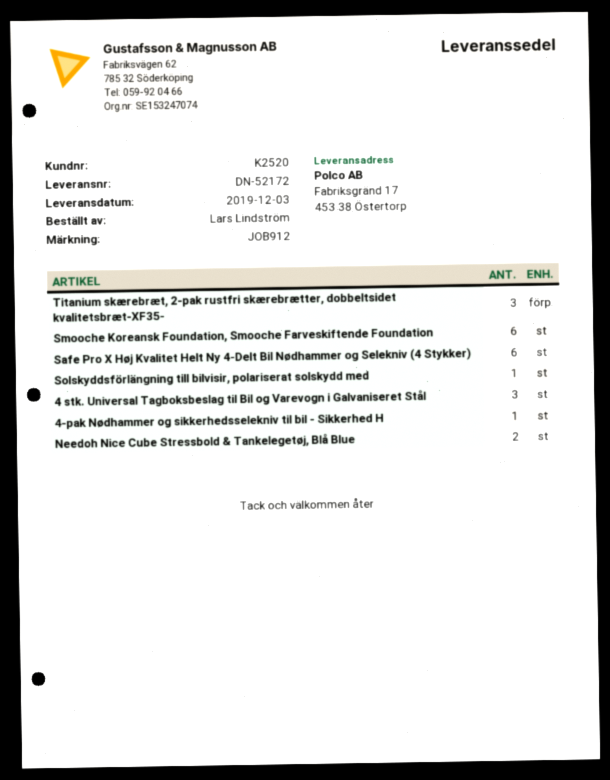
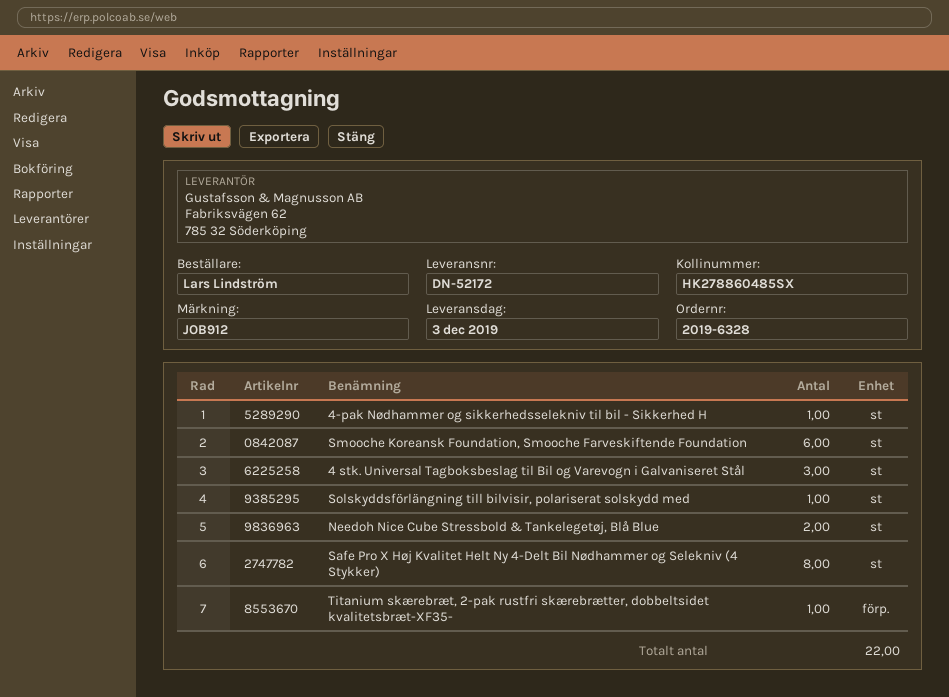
Titanium skærebræt, 2-pak rustfri skærebrætter, dobbeltsidet kvalitetsbræt-XF35-: 3 -> 1
Safe Pro X Høj Kvalitet Helt Ny 4-Delt Bil Nødhammer og Selekniv (4 Stykker): 6 -> 8

